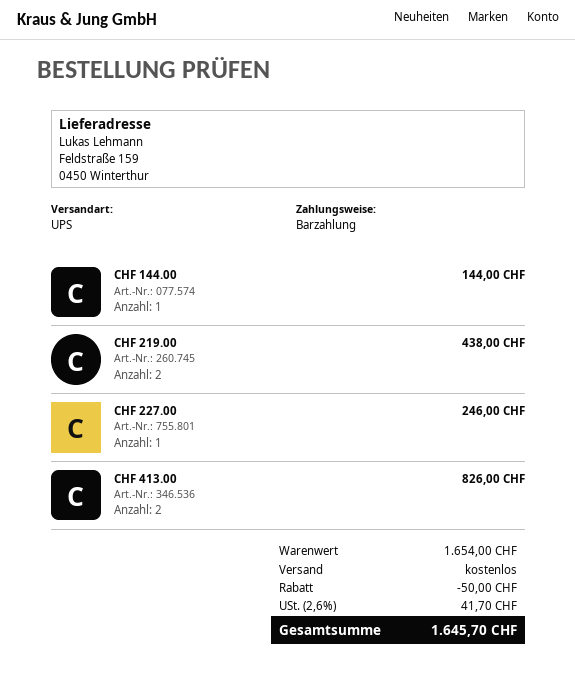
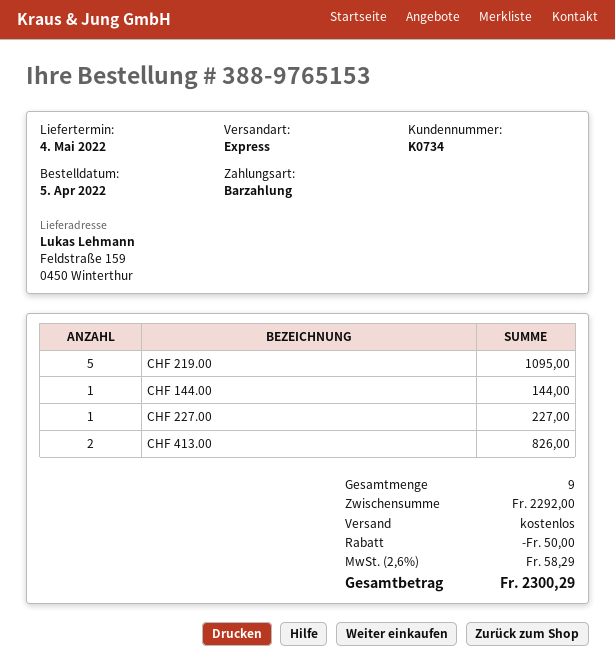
shipping method: UPS -> express
CHF 219.00: 2 for 438.00 -> 5 for 1095.00
CHF 227.00: 1 for 246.00 -> 1 for 227.00
subtotal: 1654.00 -> 2292.00
tax: 2.6% = 41.70 -> 2.6% = 58.29
total: 1645.70 -> 2300.29

